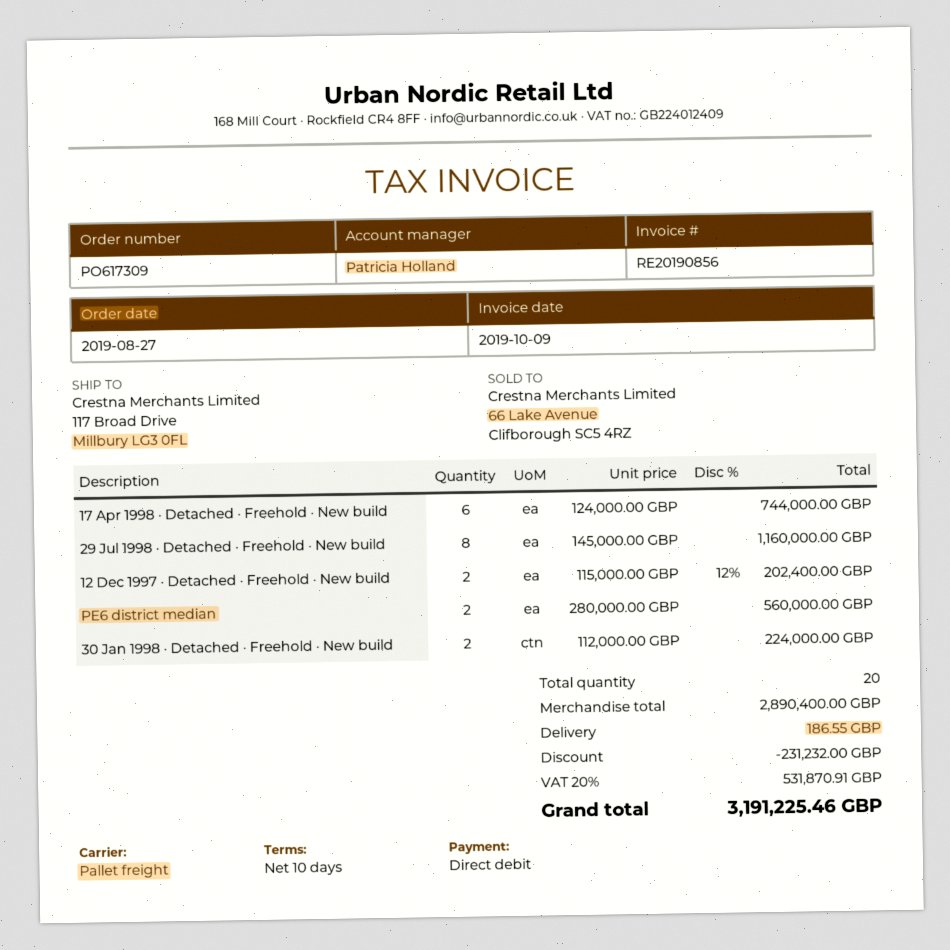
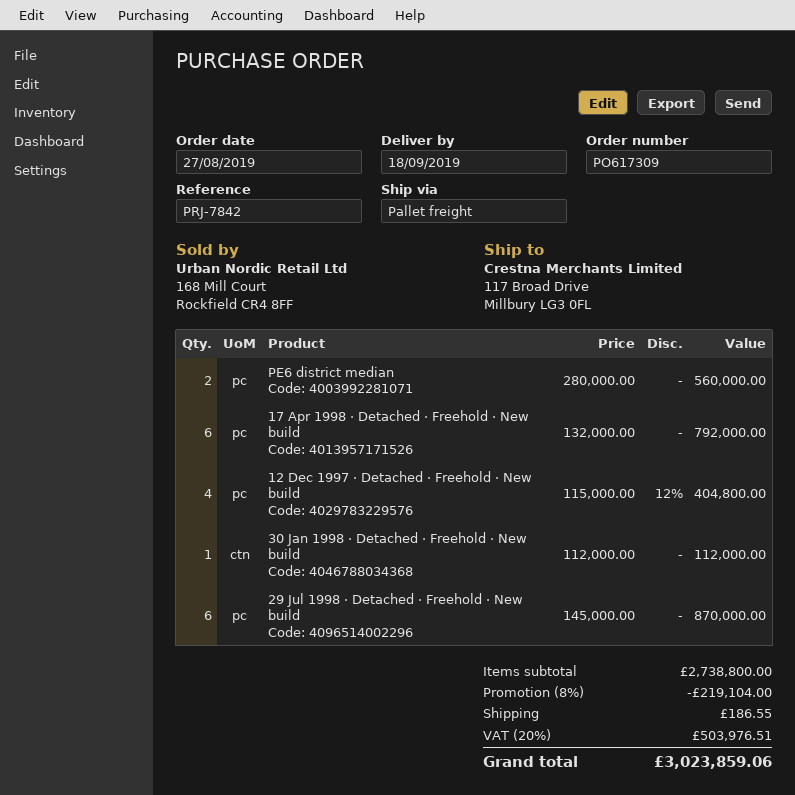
17 Apr 1998 · Detached · Freehold · New build: 6 x 124000.00 = 744000.00 -> 6 x 132000.00 = 792000.00
29 Jul 1998 · Detached · Freehold · New build: 8 x 145000.00 = 1160000.00 -> 6 x 145000.00 = 870000.00
12 Dec 1997 · Detached · Freehold · New build: 2 x 115000.00 - 12% = 202400.00 -> 4 x 115000.00 - 12% = 404800.00
30 Jan 1998 · Detached · Freehold · New build: 2 x 112000.00 = 224000.00 -> 1 x 112000.00 = 112000.00
subtotal: 2890400.00 -> 2738800.00
discount: 231232.00 -> 219104.00
tax: 20% = 531870.91 -> 20% = 503976.51
total: 3191225.46 -> 3023859.06

